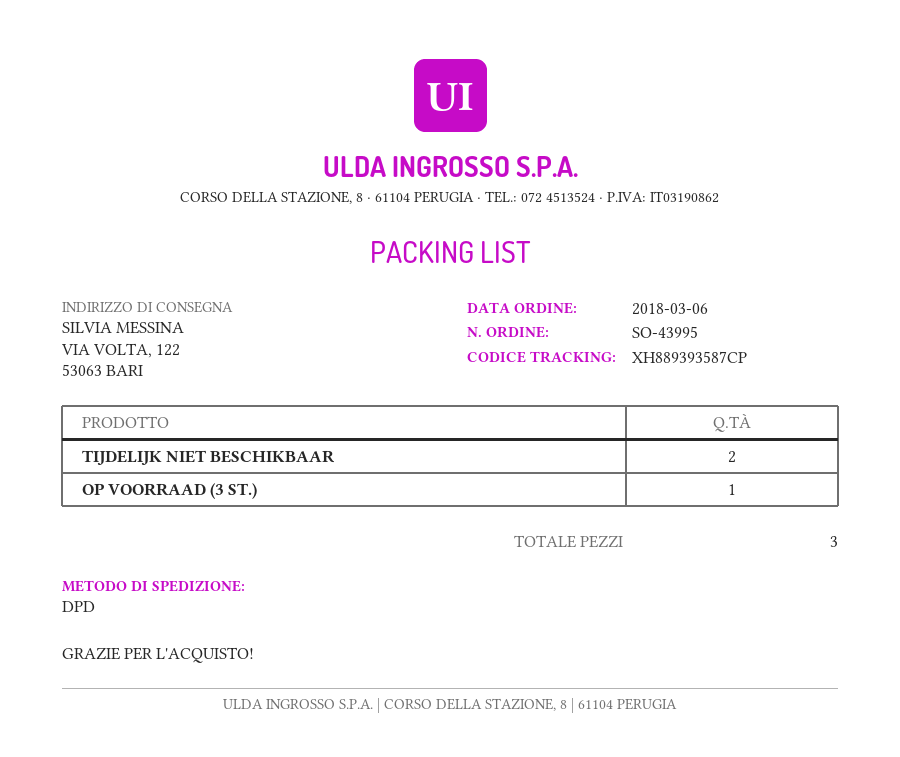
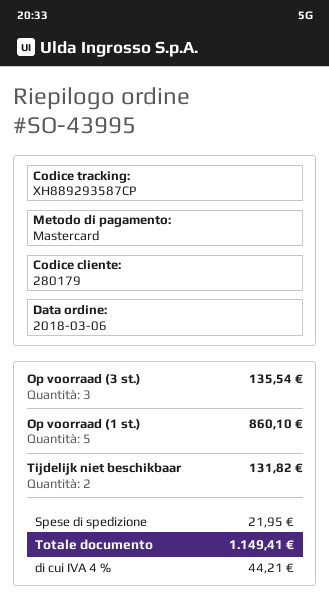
tracking number: XH889393587CP -> XH889293587CP
OP VOORRAAD (3 ST.): 1 -> 3
Op voorraad (1 st.): none -> 5

